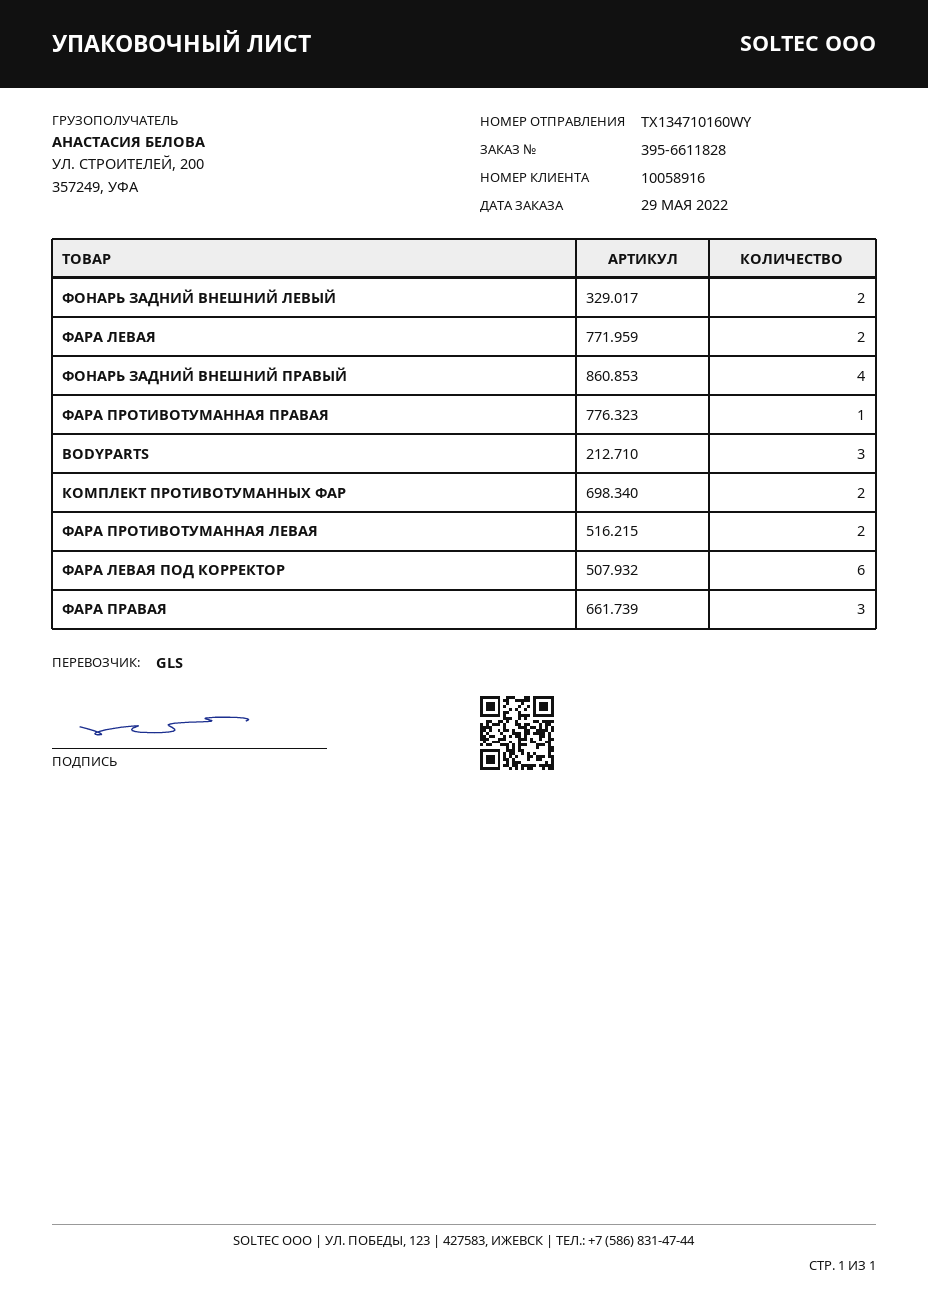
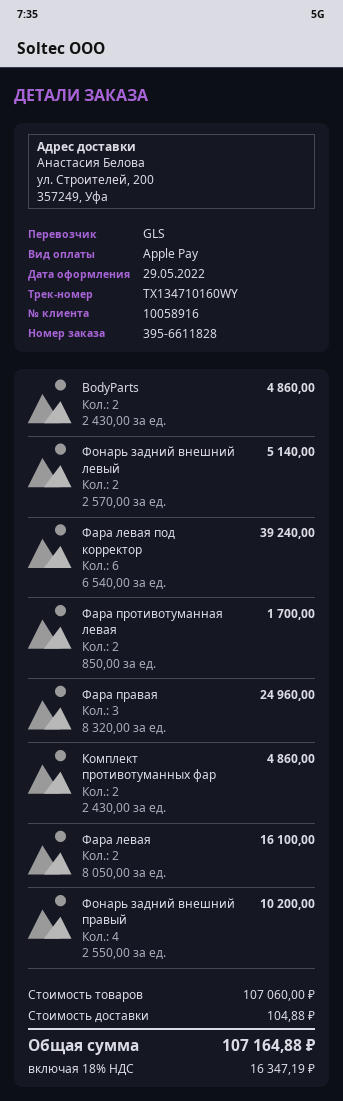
ФАРА ПРОТИВОТУМАННАЯ ПРАВАЯ: 1 -> none
BODYPARTS: 3 -> 2

